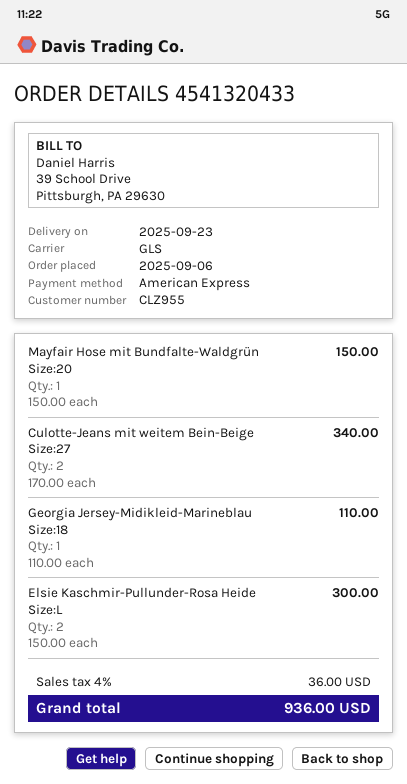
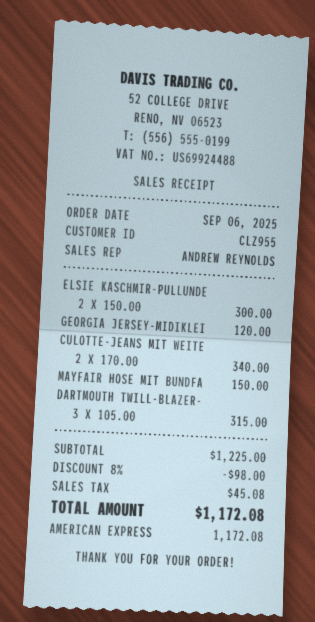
Georgia Jersey-Midikleid-Marineblau Size:18: 1 x 110.00 = 110.00 -> 1 x 120.00 = 120.00
DARTMOUTH TWILL-BLAZER-: none -> 3 x 105.00 = 315.00
discount: none -> 8% = 98.00
tax: 36.00 -> 45.08
total: 936.00 -> 1172.08

